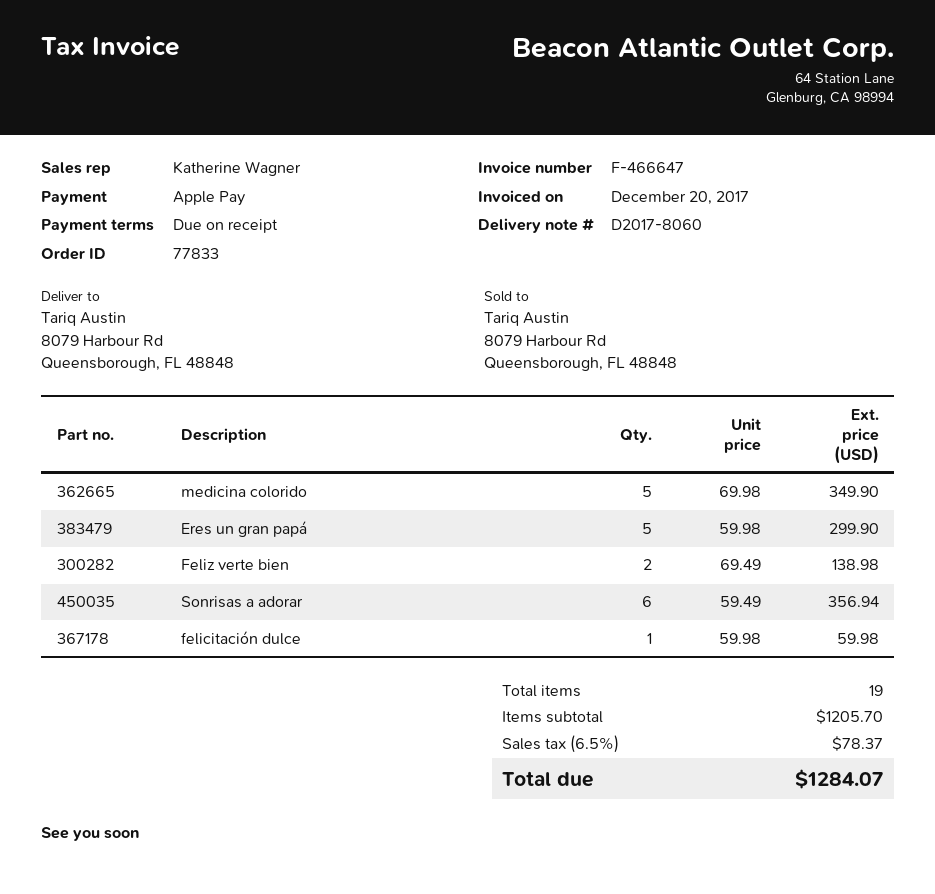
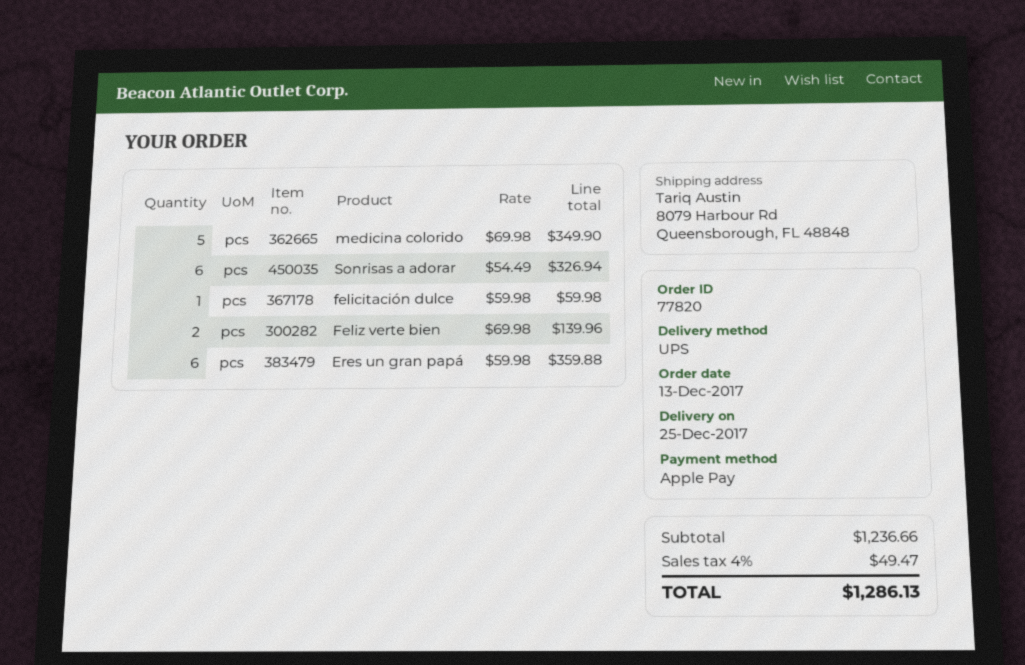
order number: 77833 -> 77820
Eres un gran papá: 5 x 59.98 = 299.90 -> 6 x 59.98 = 359.88
Feliz verte bien: 2 x 69.49 = 138.98 -> 2 x 69.98 = 139.96
Sonrisas a adorar: 6 x 59.49 = 356.94 -> 6 x 54.49 = 326.94
subtotal: 1205.70 -> 1236.66
tax: 6.5% = 78.37 -> 4% = 49.47
total: 1284.07 -> 1286.13

